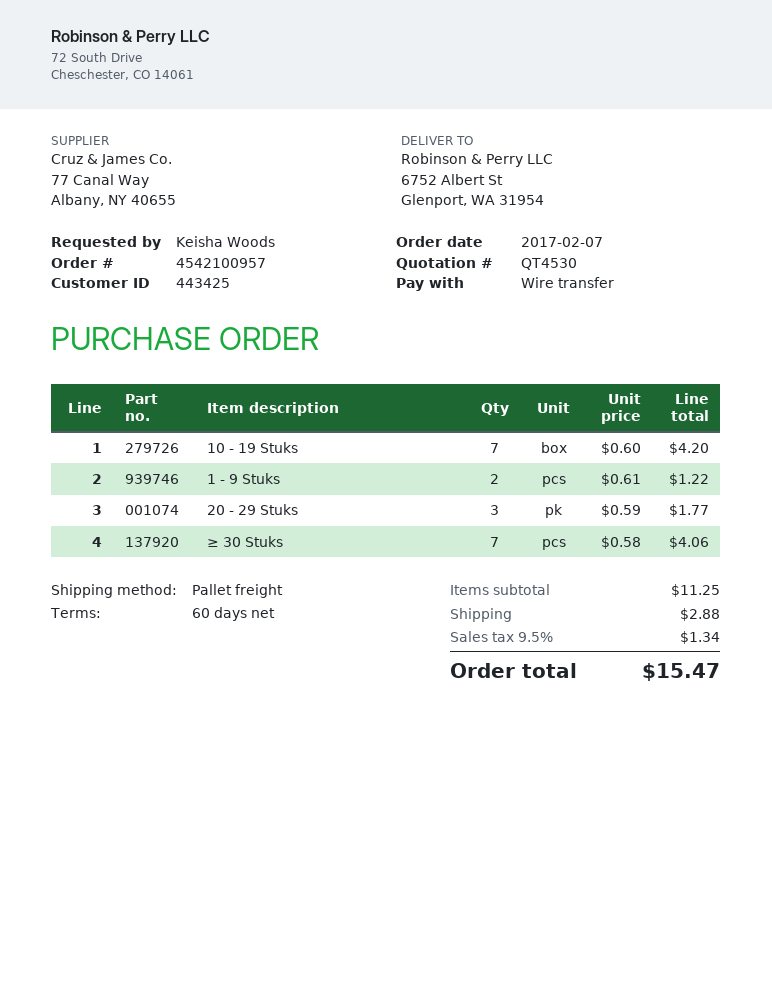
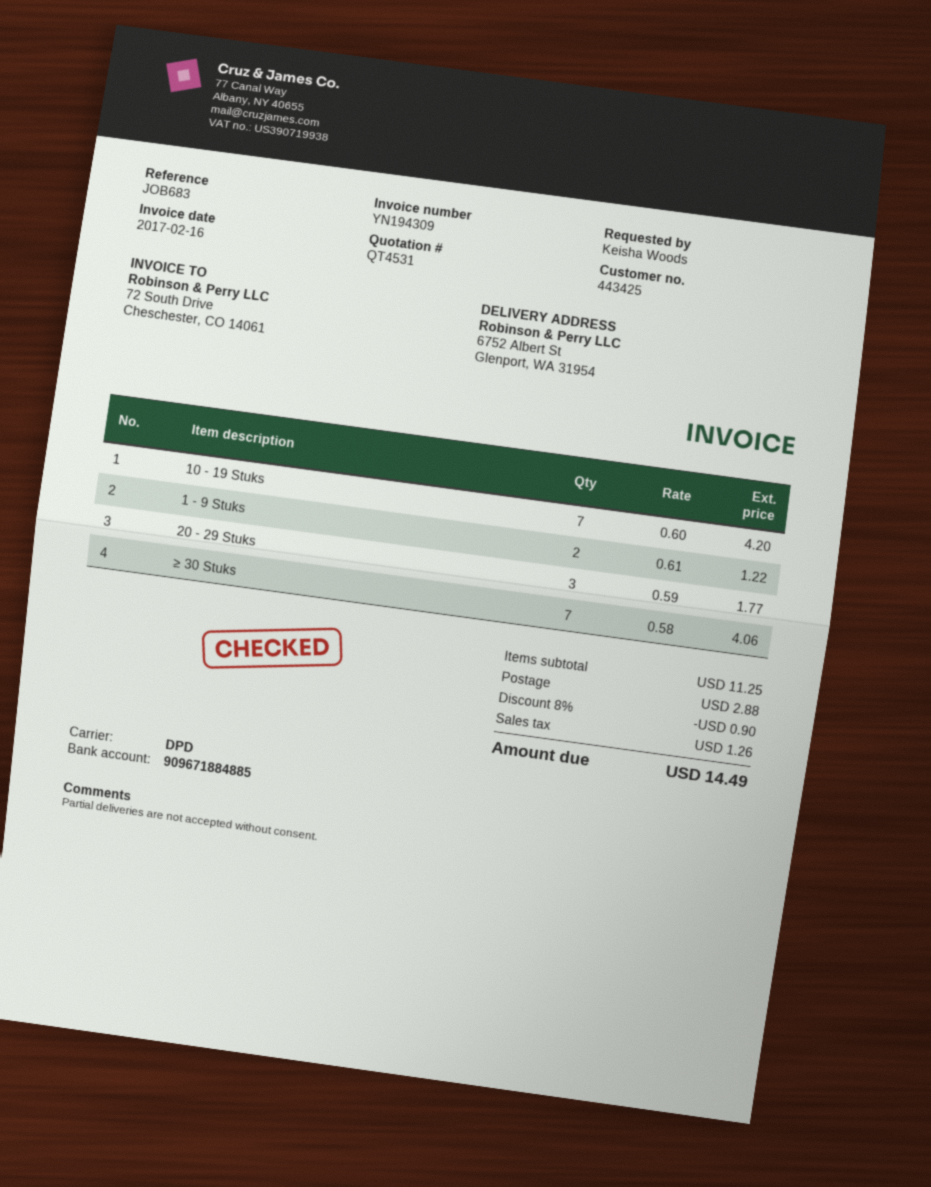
quote number: QT4530 -> QT4531
shipping method: pallet freight -> DPD
discount: none -> 8% = 0.90
tax: 1.34 -> 1.26
total: 15.47 -> 14.49

